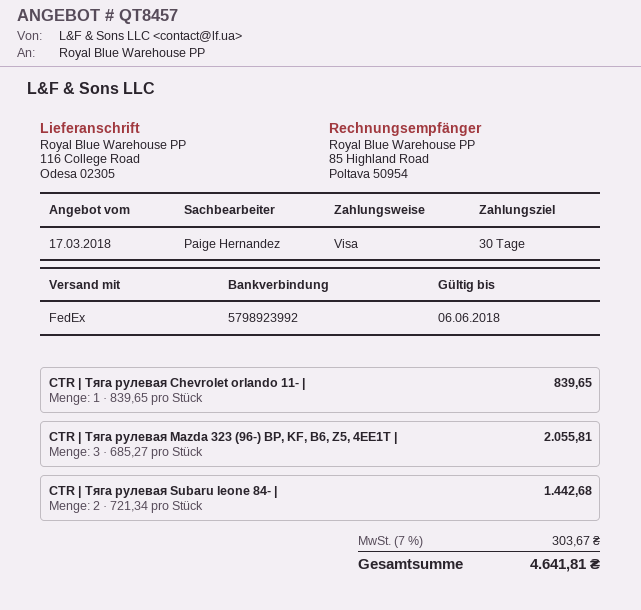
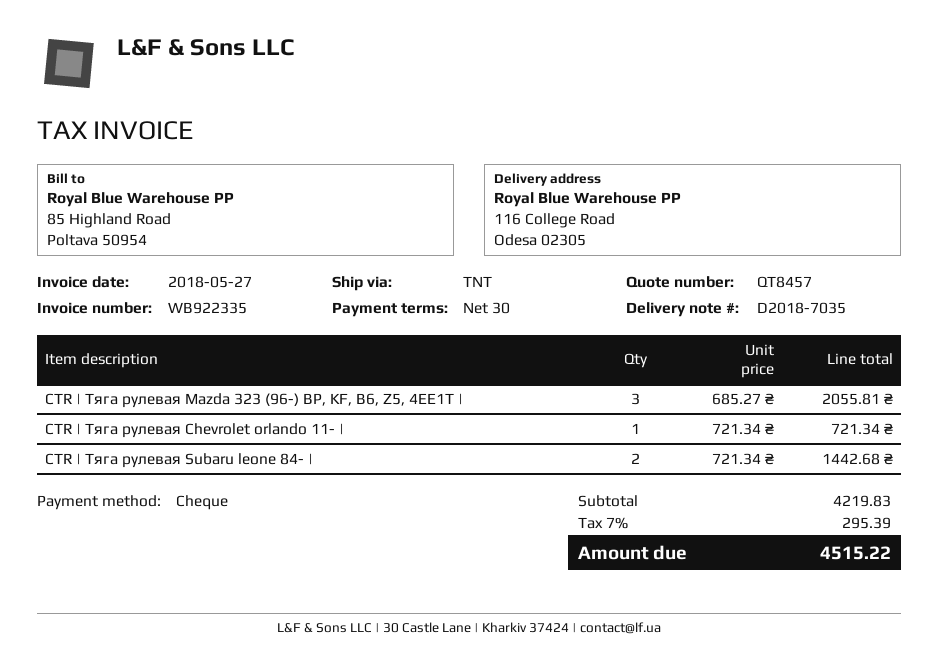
payment method: Visa -> cheque
shipping method: FedEx -> TNT
CTR | Тяга рулевая Chevrolet orlando 11- |: 1 x 839.65 = 839.65 -> 1 x 721.34 = 721.34
tax: 7% = 303.67 -> 7% = 295.39
total: 4641.81 -> 4515.22

